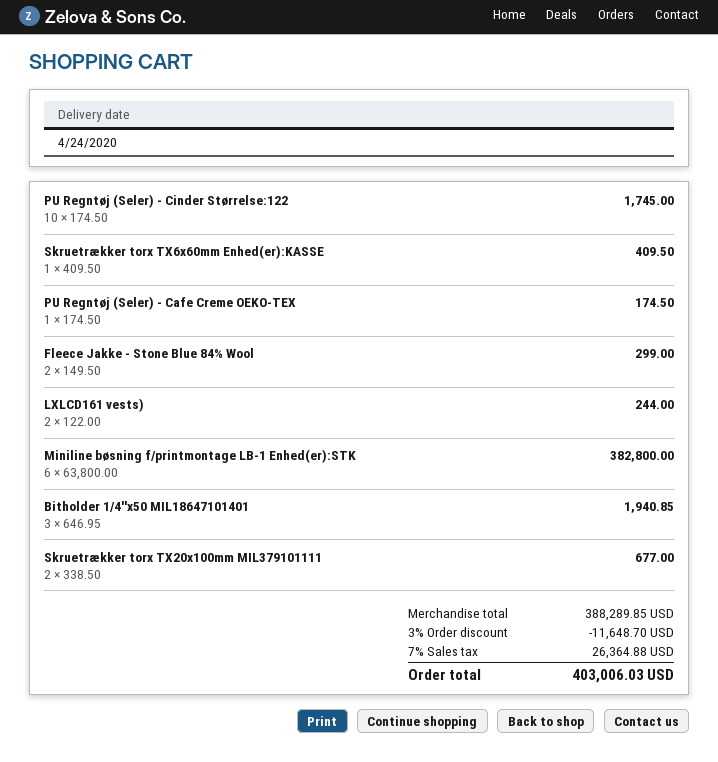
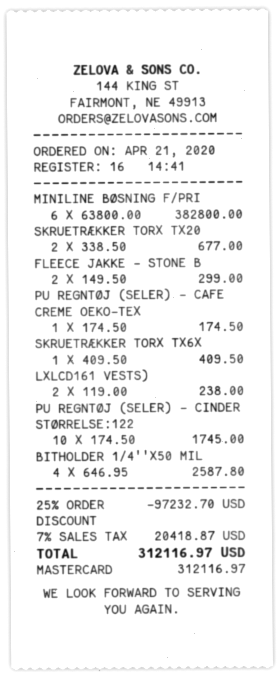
LXLCD161 vests): 2 x 122.00 = 244.00 -> 2 x 119.00 = 238.00
Bitholder 1/4''x50 MIL18647101401: 3 x 646.95 = 1940.85 -> 4 x 646.95 = 2587.80
discount: 3% = 11648.70 -> 25% = 97232.70
tax: 7% = 26364.88 -> 7% = 20418.87
total: 403006.03 -> 312116.97

